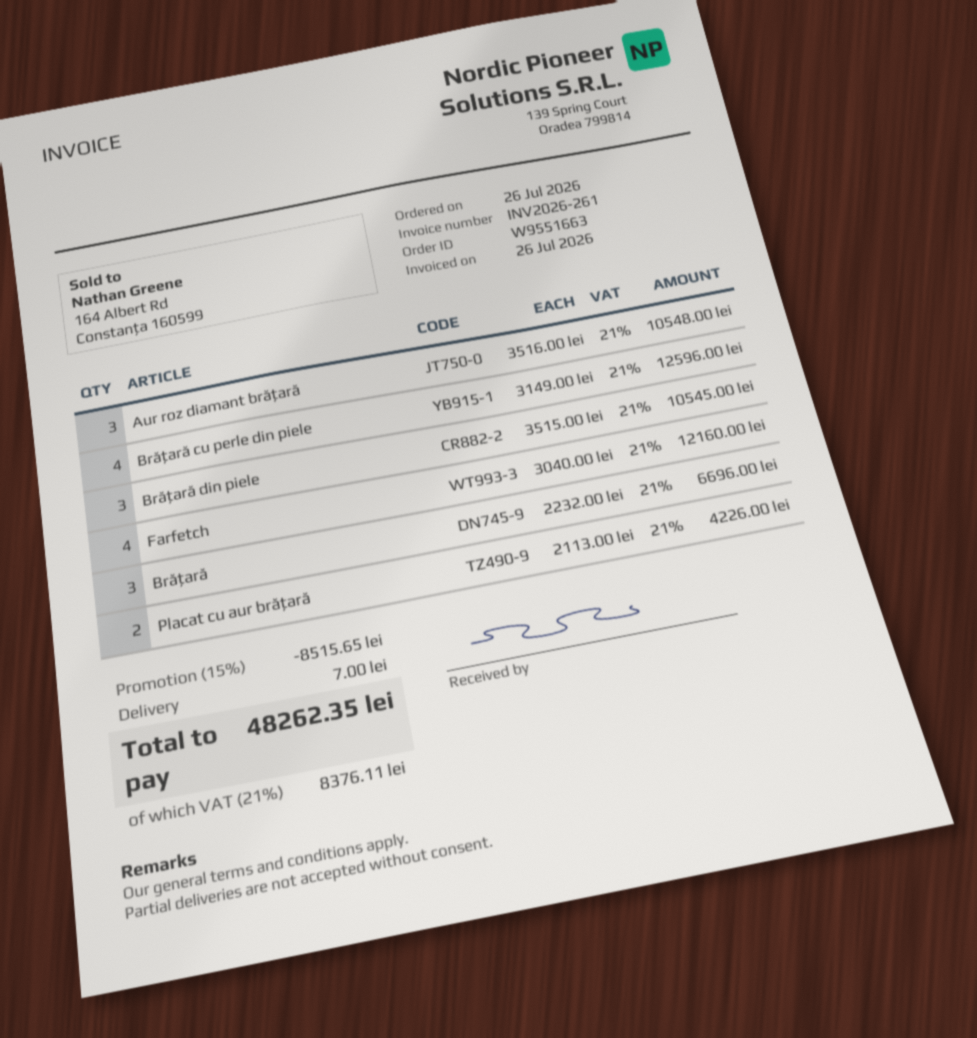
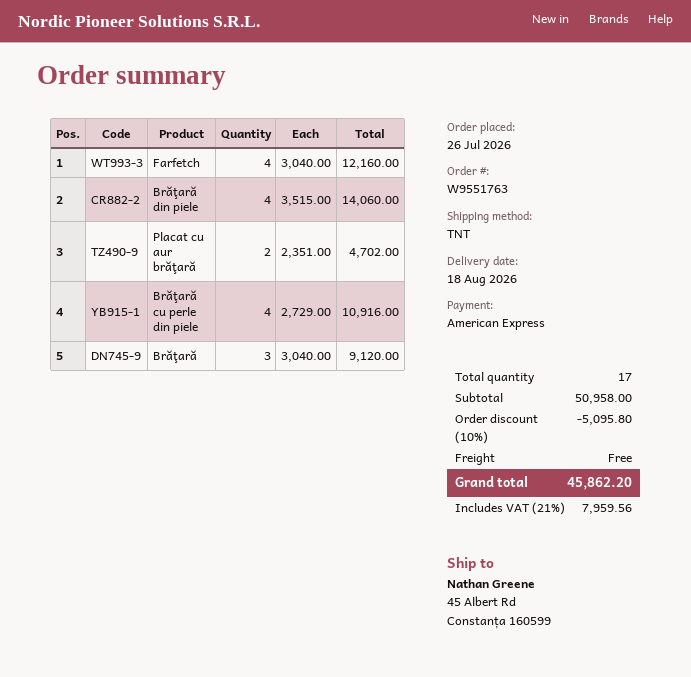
order number: W9551663 -> W9551763
Aur roz diamant brăţară: 3 x 3516.00 = 10548.00 -> none
Brăţară cu perle din piele: 4 x 3149.00 = 12596.00 -> 4 x 2729.00 = 10916.00
Brăţară din piele: 3 x 3515.00 = 10545.00 -> 4 x 3515.00 = 14060.00
Brăţară: 3 x 2232.00 = 6696.00 -> 3 x 3040.00 = 9120.00
Placat cu aur brăţară: 2 x 2113.00 = 4226.00 -> 2 x 2351.00 = 4702.00
discount: 15% = 8515.65 -> 10% = 5095.80
shipping: 7.00 -> 0.00
tax: 21% = 8376.11 -> 21% = 7959.56
total: 48262.35 -> 45862.20

